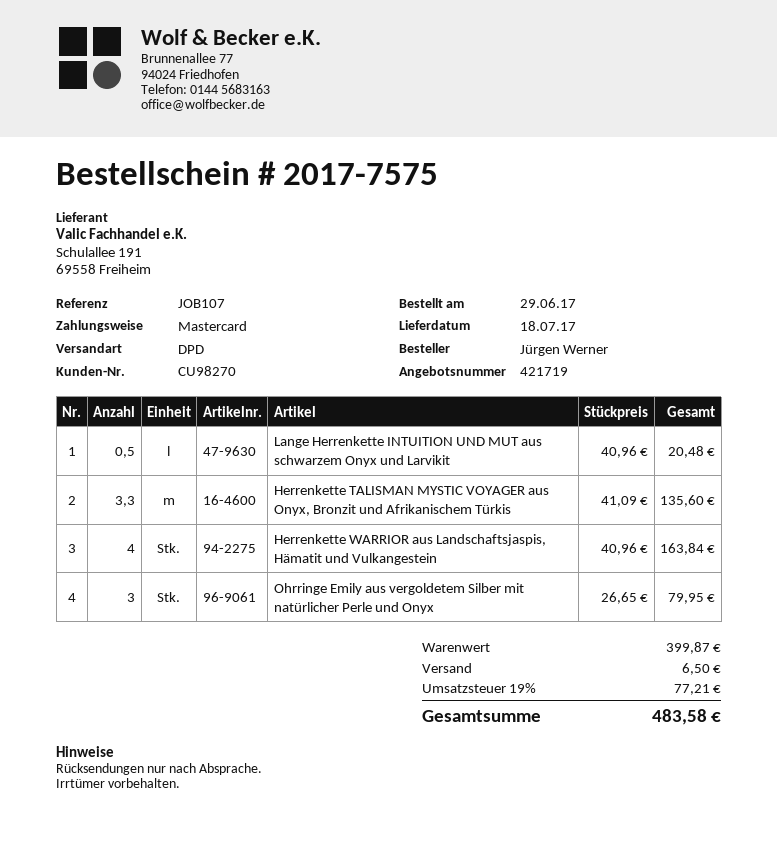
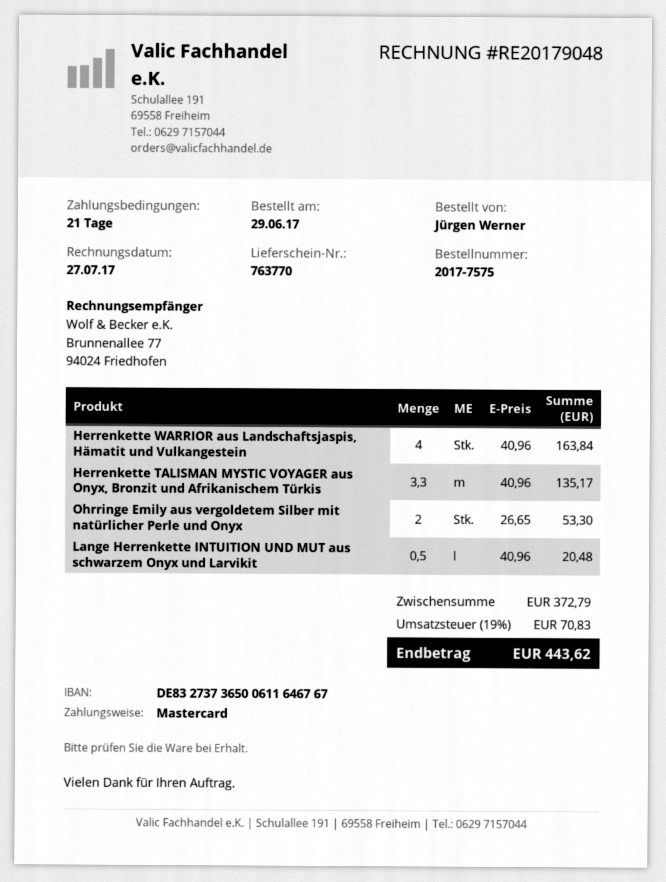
Herrenkette TALISMAN MYSTIC VOYAGER aus Onyx, Bronzit und Afrikanischem Türkis: 3.3 x 41.09 = 135.60 -> 3.3 x 40.96 = 135.17
Ohrringe Emily aus vergoldetem Silber mit natürlicher Perle und Onyx: 3 x 26.65 = 79.95 -> 2 x 26.65 = 53.30
subtotal: 399.87 -> 372.79
shipping: 6.50 -> none
tax: 19% = 77.21 -> 19% = 70.83
total: 483.58 -> 443.62

